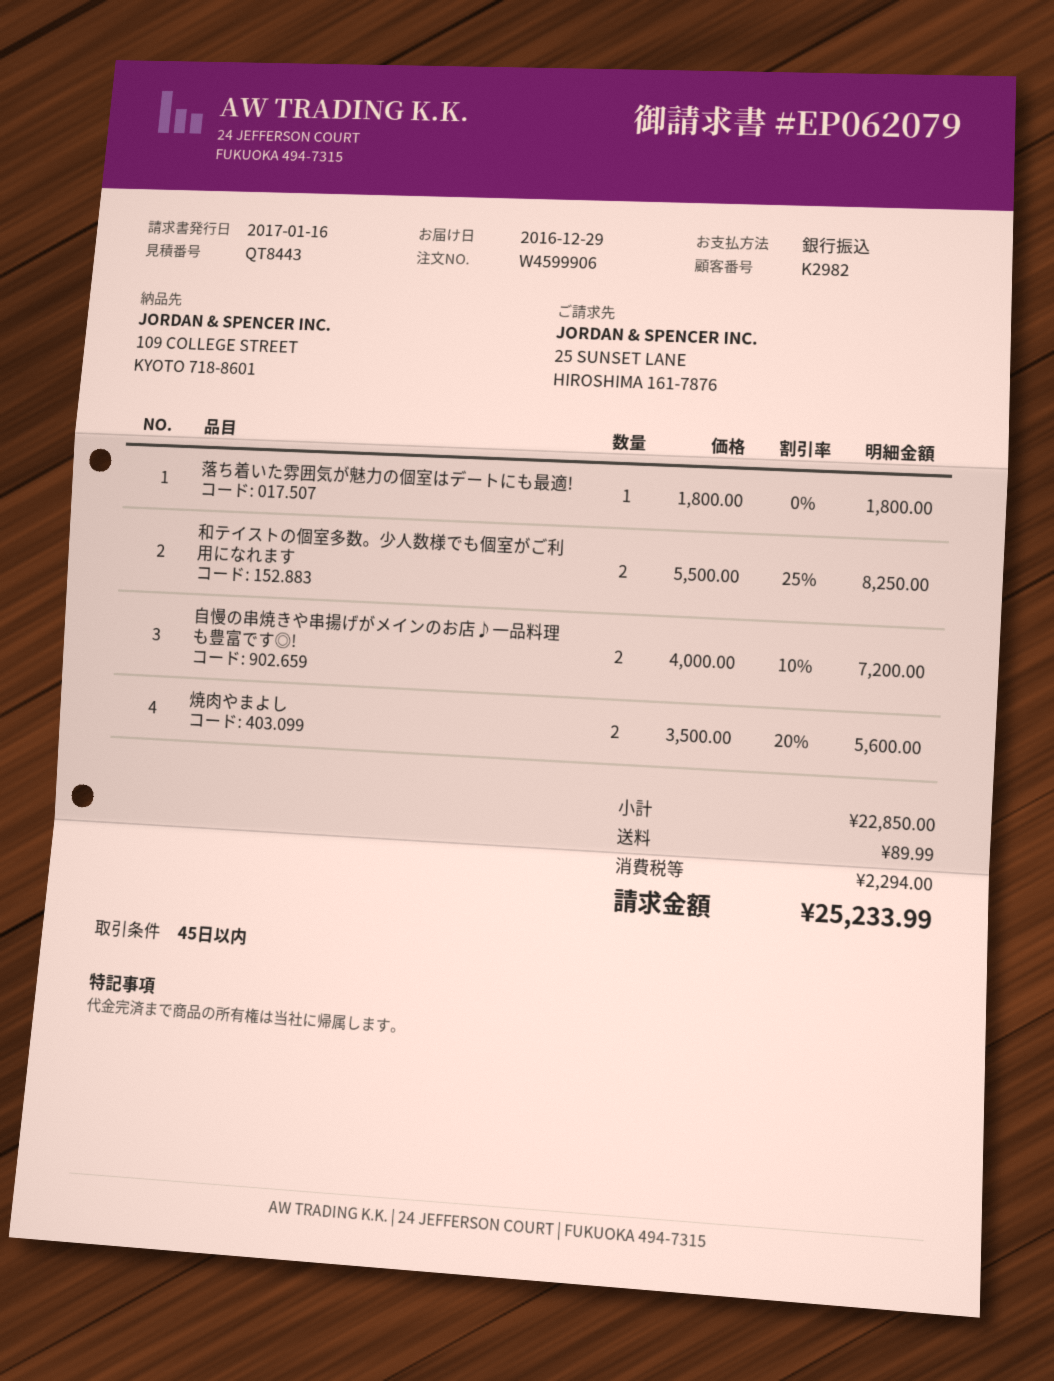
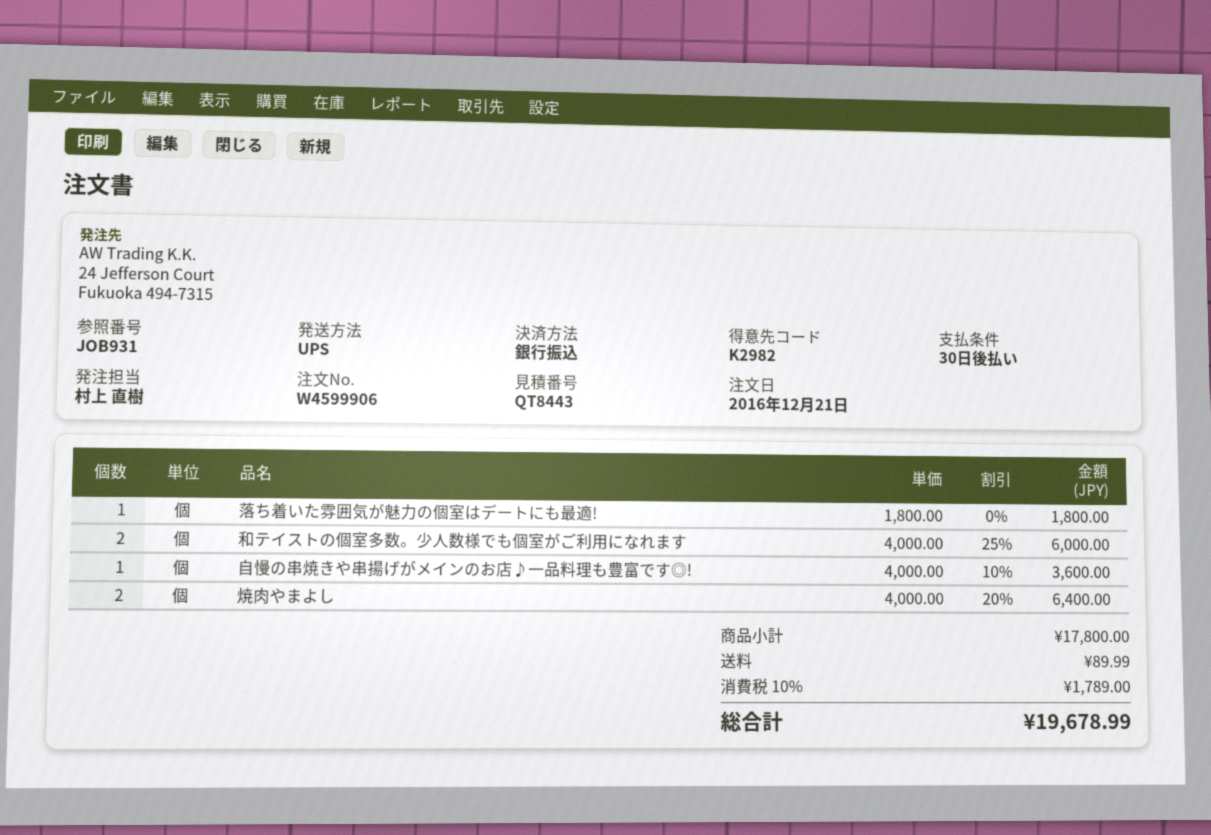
payment terms: 45 days -> 30 days
和テイストの個室多数。少人数様でも個室がご利用になれます: 2 x 5500.00 - 25% = 8250.00 -> 2 x 4000.00 - 25% = 6000.00
自慢の串焼きや串揚げがメインのお店♪一品料理も豊富です◎!: 2 x 4000.00 - 10% = 7200.00 -> 1 x 4000.00 - 10% = 3600.00
焼肉やまよし: 2 x 3500.00 - 20% = 5600.00 -> 2 x 4000.00 - 20% = 6400.00
subtotal: 22850.00 -> 17800.00
tax: 2294.00 -> 1789.00
total: 25233.99 -> 19678.99

